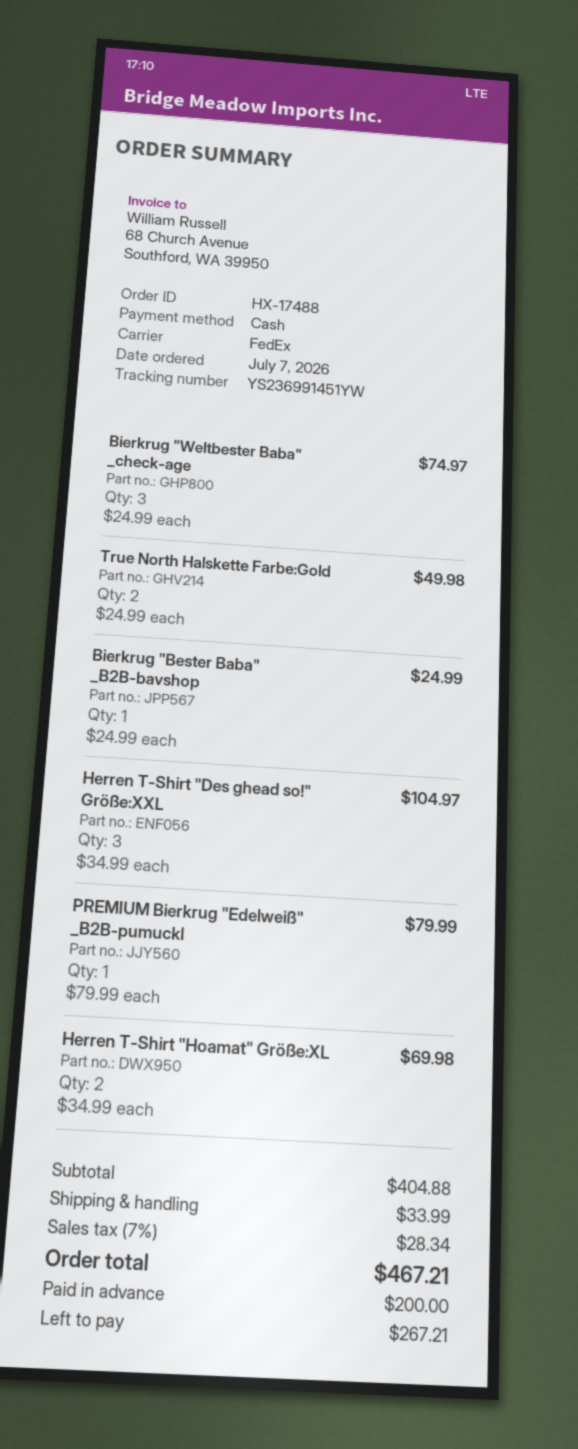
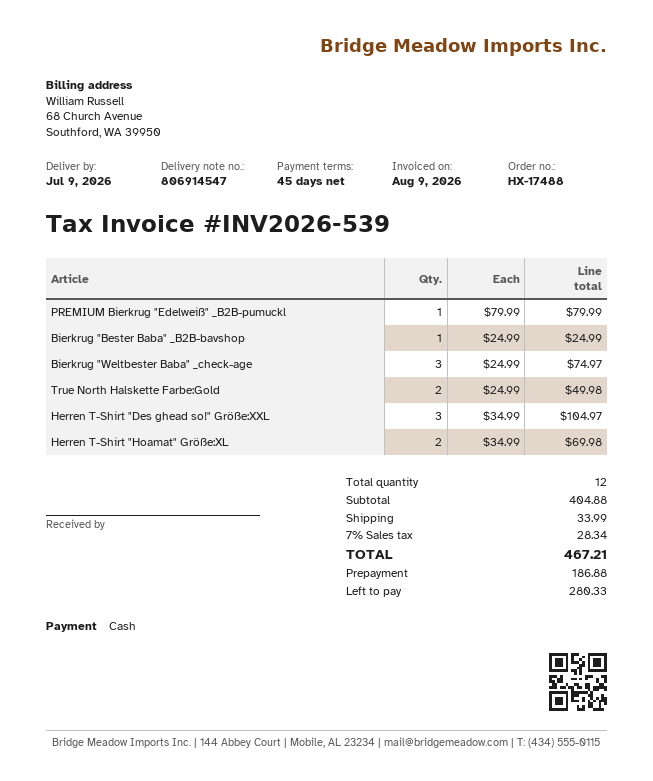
deposit: 200.00 -> 186.88
balance: 267.21 -> 280.33

